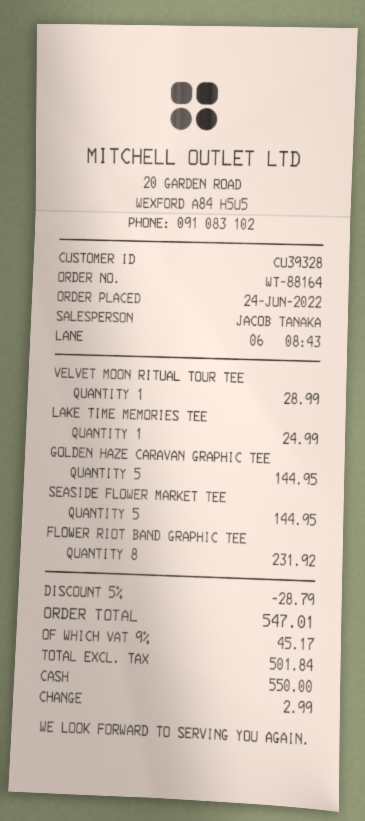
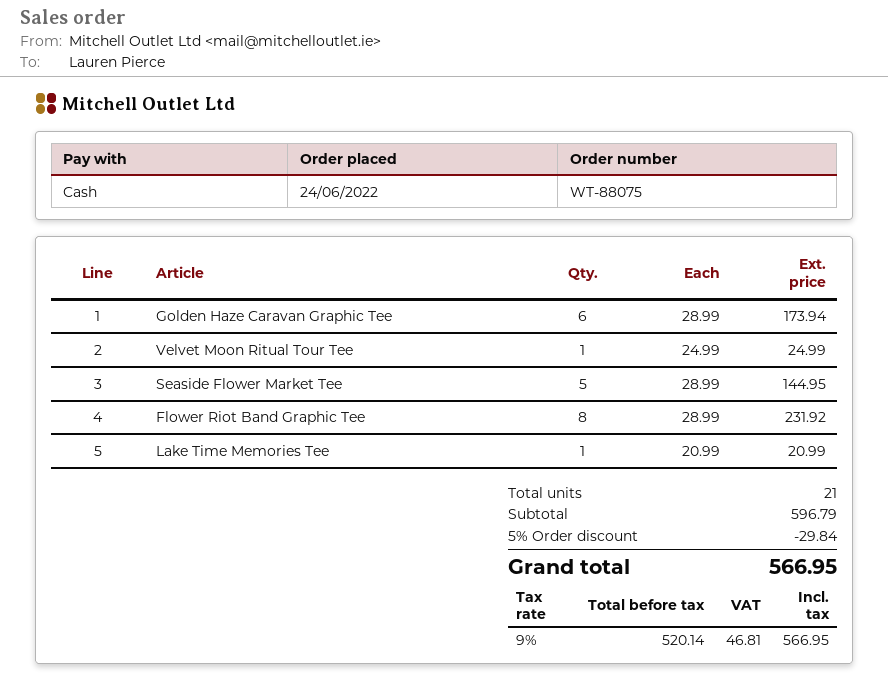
order number: WT-88164 -> WT-88075
VELVET MOON RITUAL TOUR TEE: 1 for 28.99 -> 1 for 24.99
LAKE TIME MEMORIES TEE: 1 for 24.99 -> 1 for 20.99
GOLDEN HAZE CARAVAN GRAPHIC TEE: 5 for 144.95 -> 6 for 173.94
discount: 5% = 28.79 -> 5% = 29.84
net: 501.84 -> 520.14
tax: 9% = 45.17 -> 9% = 46.81
total: 547.01 -> 566.95

